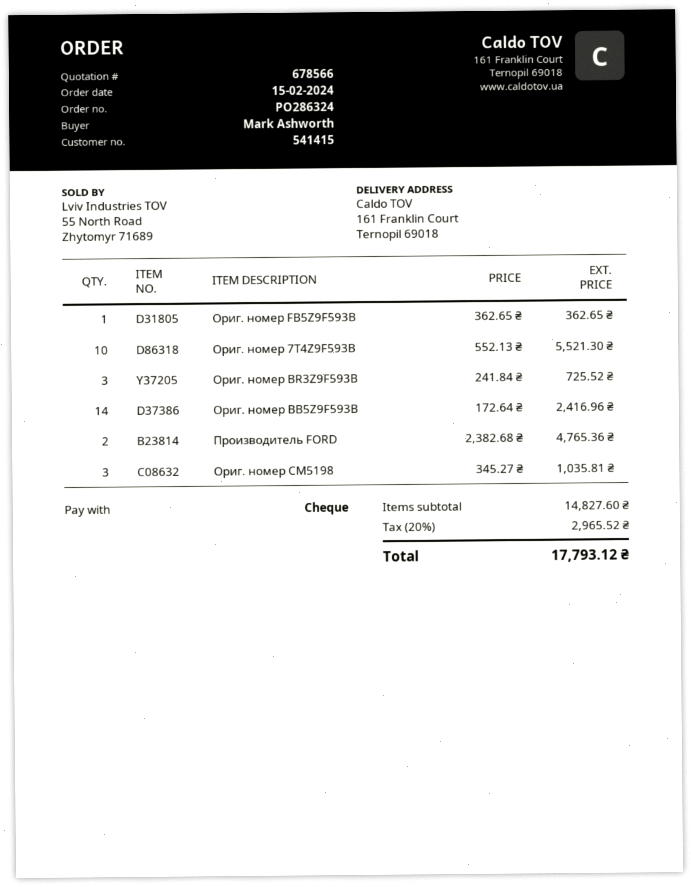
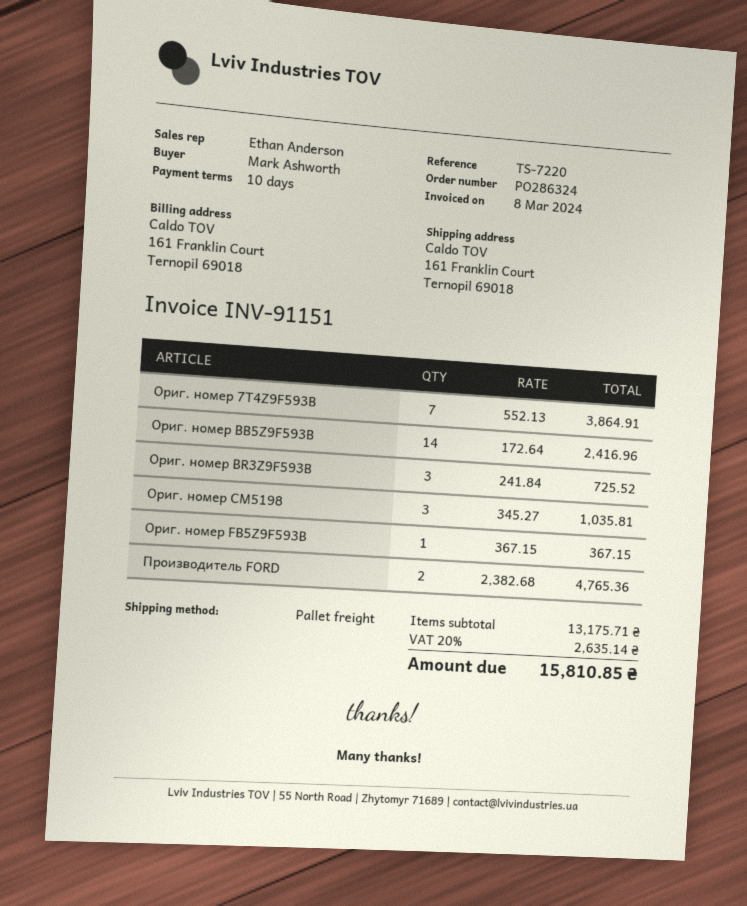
Ориг. номер FB5Z9F593B: 1 x 362.65 = 362.65 -> 1 x 367.15 = 367.15
Ориг. номер 7T4Z9F593B: 10 x 552.13 = 5521.30 -> 7 x 552.13 = 3864.91
subtotal: 14827.60 -> 13175.71
tax: 20% = 2965.52 -> 20% = 2635.14
total: 17793.12 -> 15810.85

